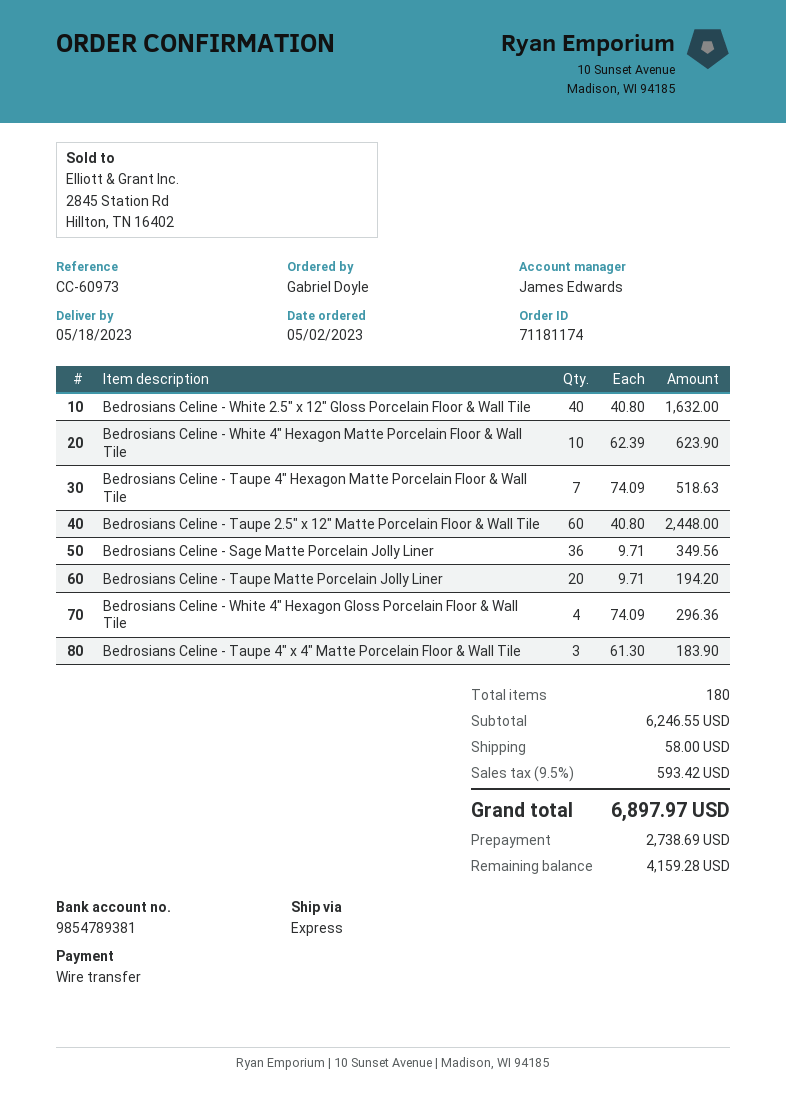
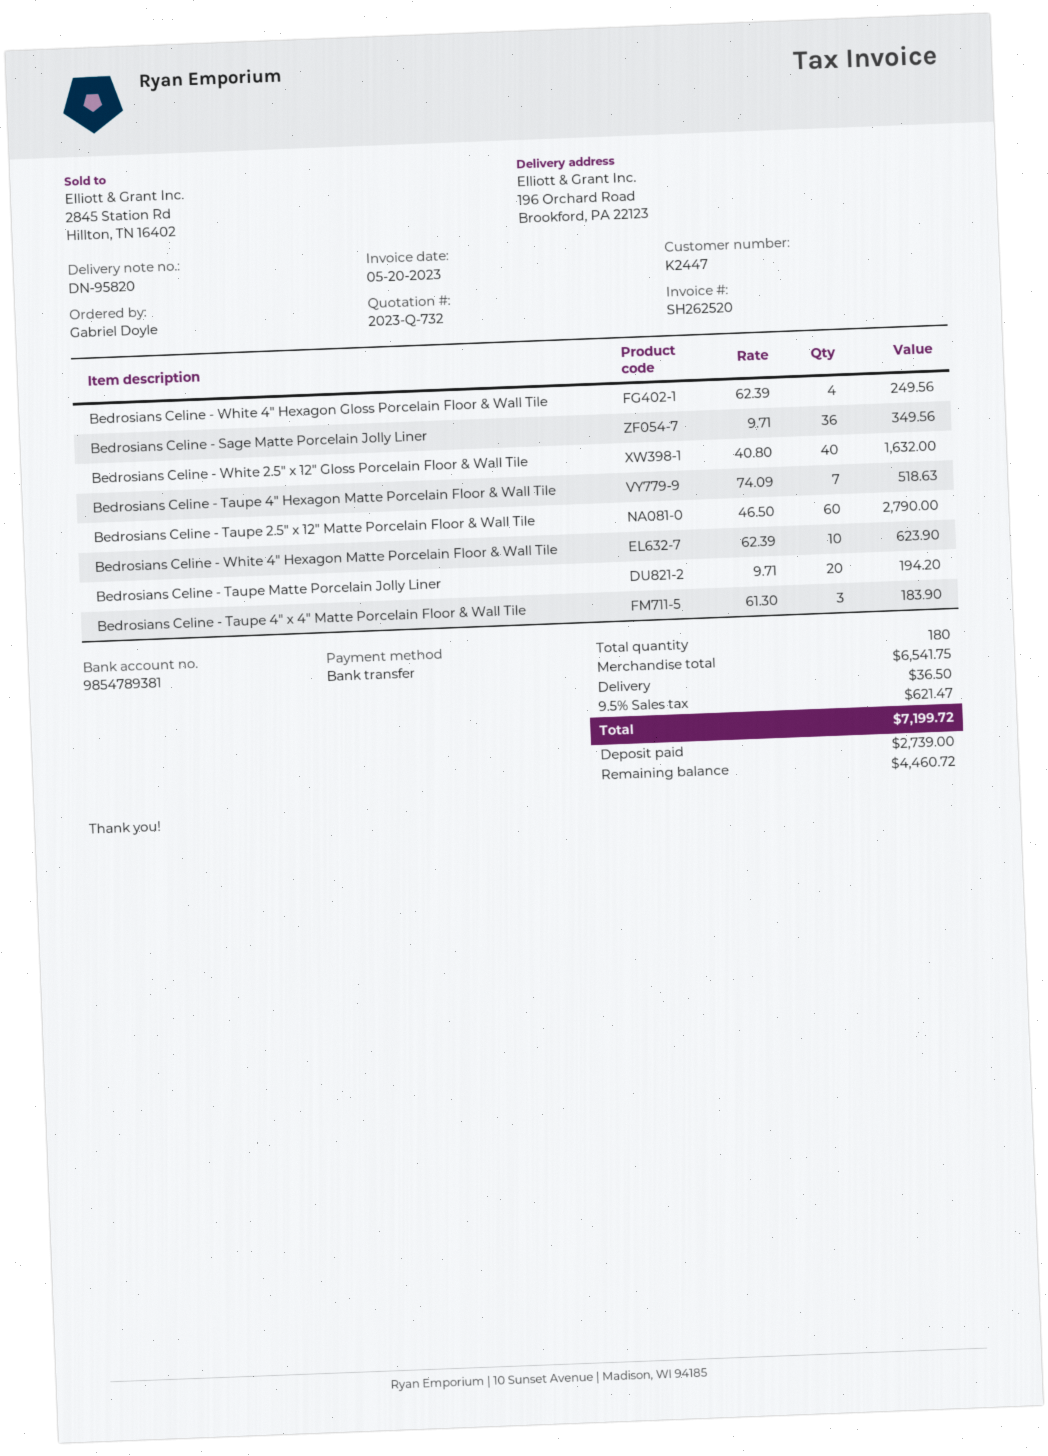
Bedrosians Celine - Taupe 2.5" x 12" Matte Porcelain Floor & Wall Tile: 60 x 40.80 = 2448.00 -> 60 x 46.50 = 2790.00
Bedrosians Celine - White 4" Hexagon Gloss Porcelain Floor & Wall Tile: 4 x 74.09 = 296.36 -> 4 x 62.39 = 249.56
subtotal: 6246.55 -> 6541.75
shipping: 58.00 -> 36.50
tax: 9.5% = 593.42 -> 9.5% = 621.47
total: 6897.97 -> 7199.72
deposit: 2738.69 -> 2739.00
balance: 4159.28 -> 4460.72

